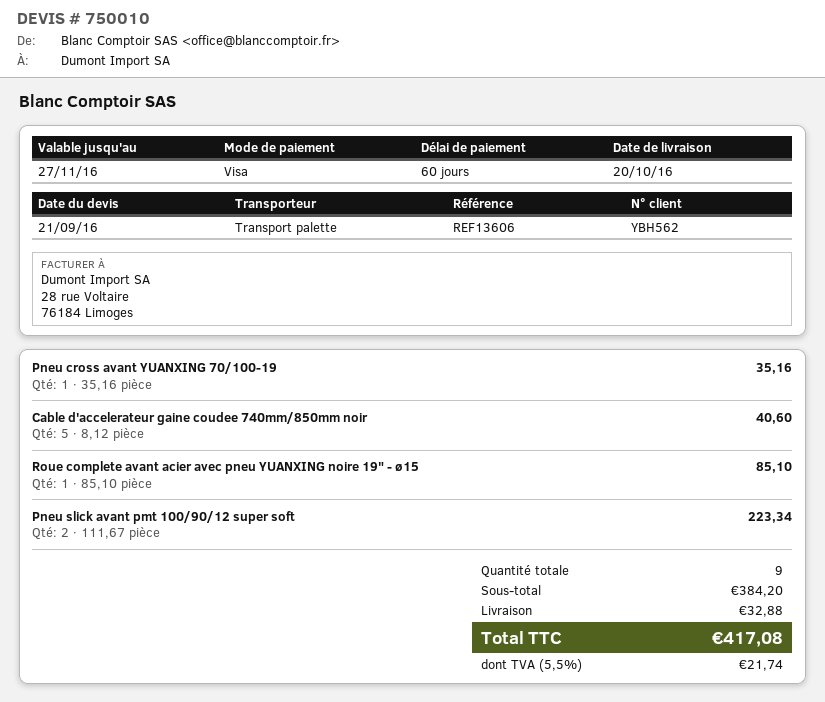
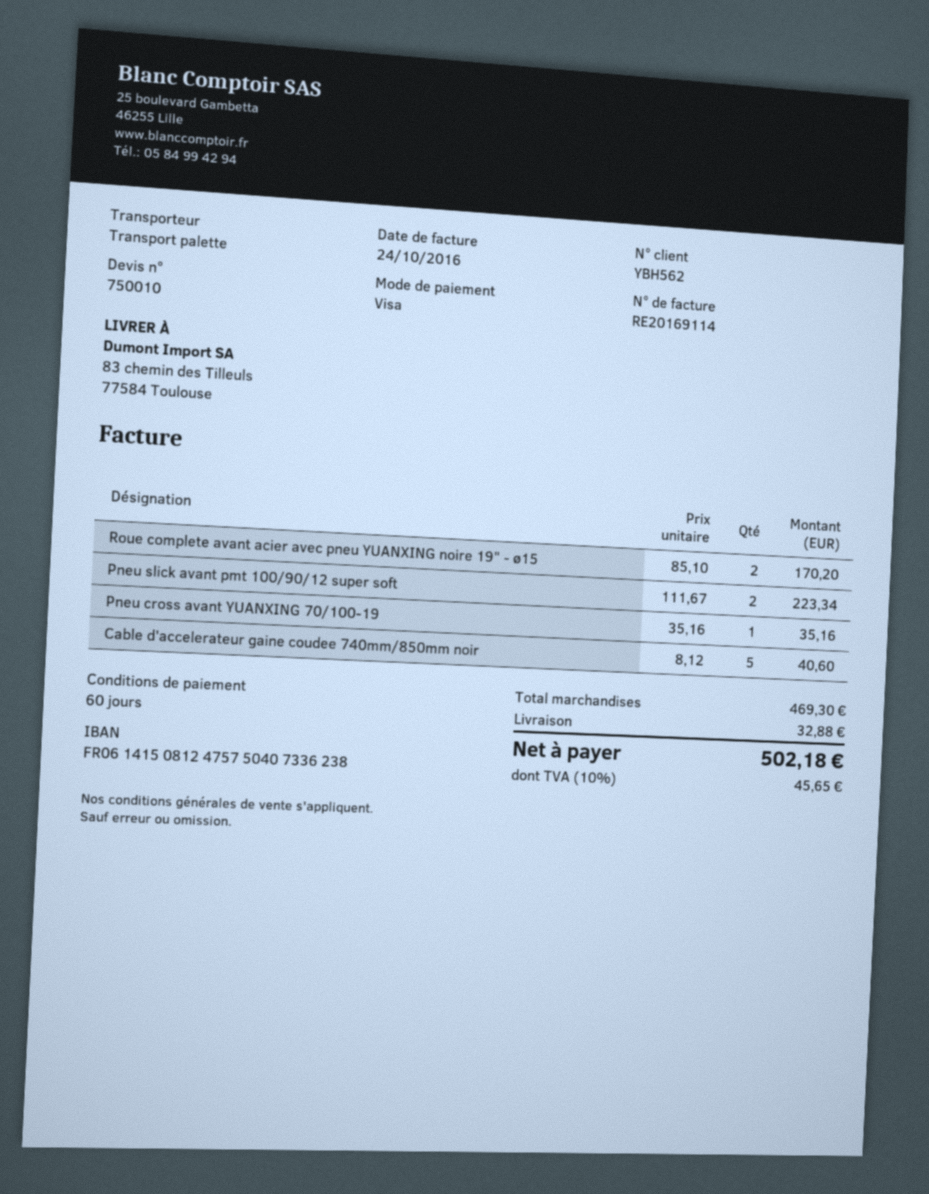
Roue complete avant acier avec pneu YUANXING noire 19" - ø15: 1 x 85.10 = 85.10 -> 2 x 85.10 = 170.20
subtotal: 384.20 -> 469.30
tax: 5.5% = 21.74 -> 10% = 45.65
total: 417.08 -> 502.18

